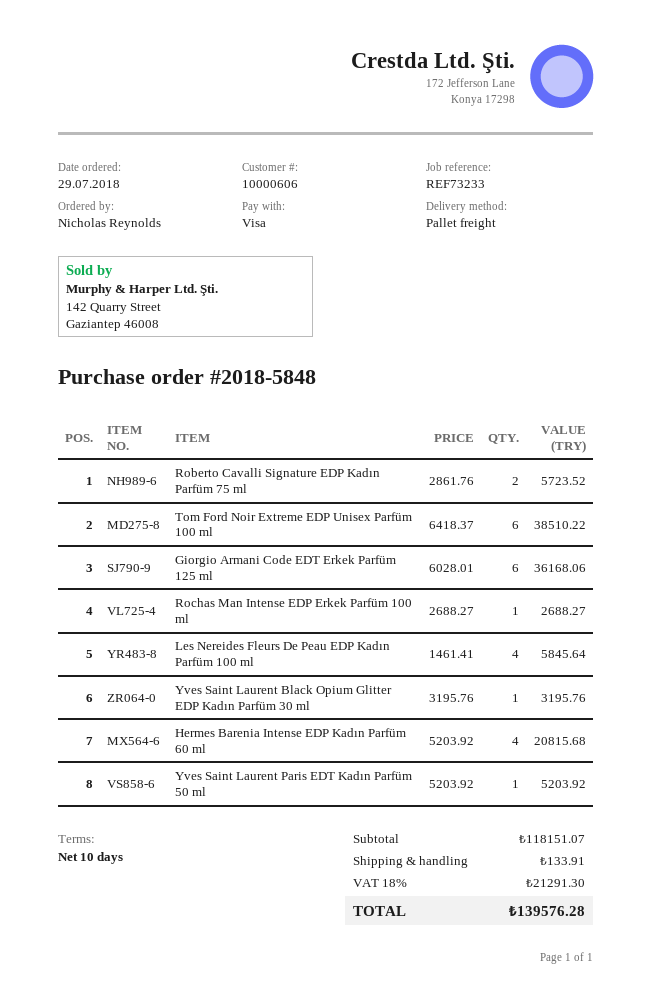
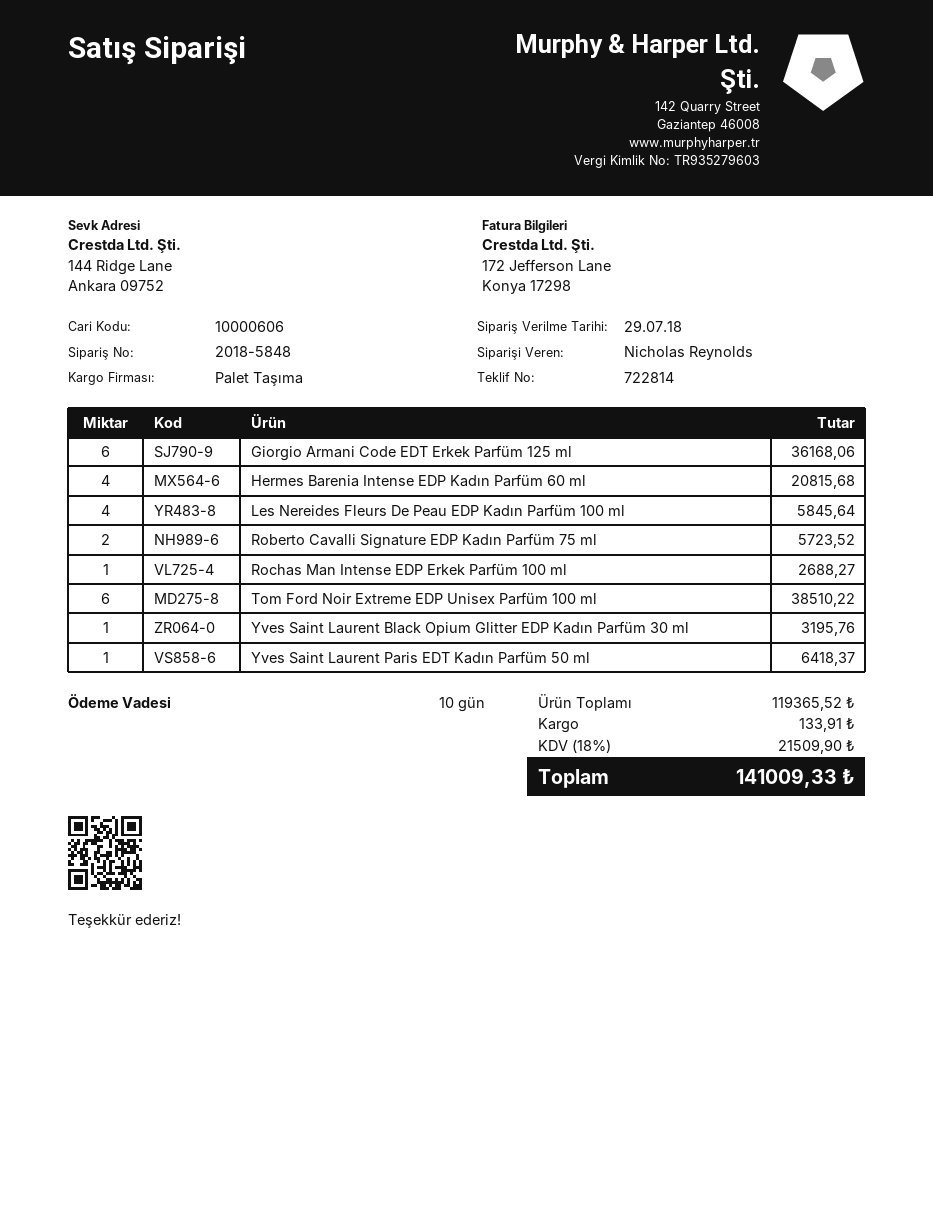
Yves Saint Laurent Paris EDT Kadın Parfüm 50 ml: 1 for 5203.92 -> 1 for 6418.37
subtotal: 118151.07 -> 119365.52
tax: 18% = 21291.30 -> 18% = 21509.90
total: 139576.28 -> 141009.33

